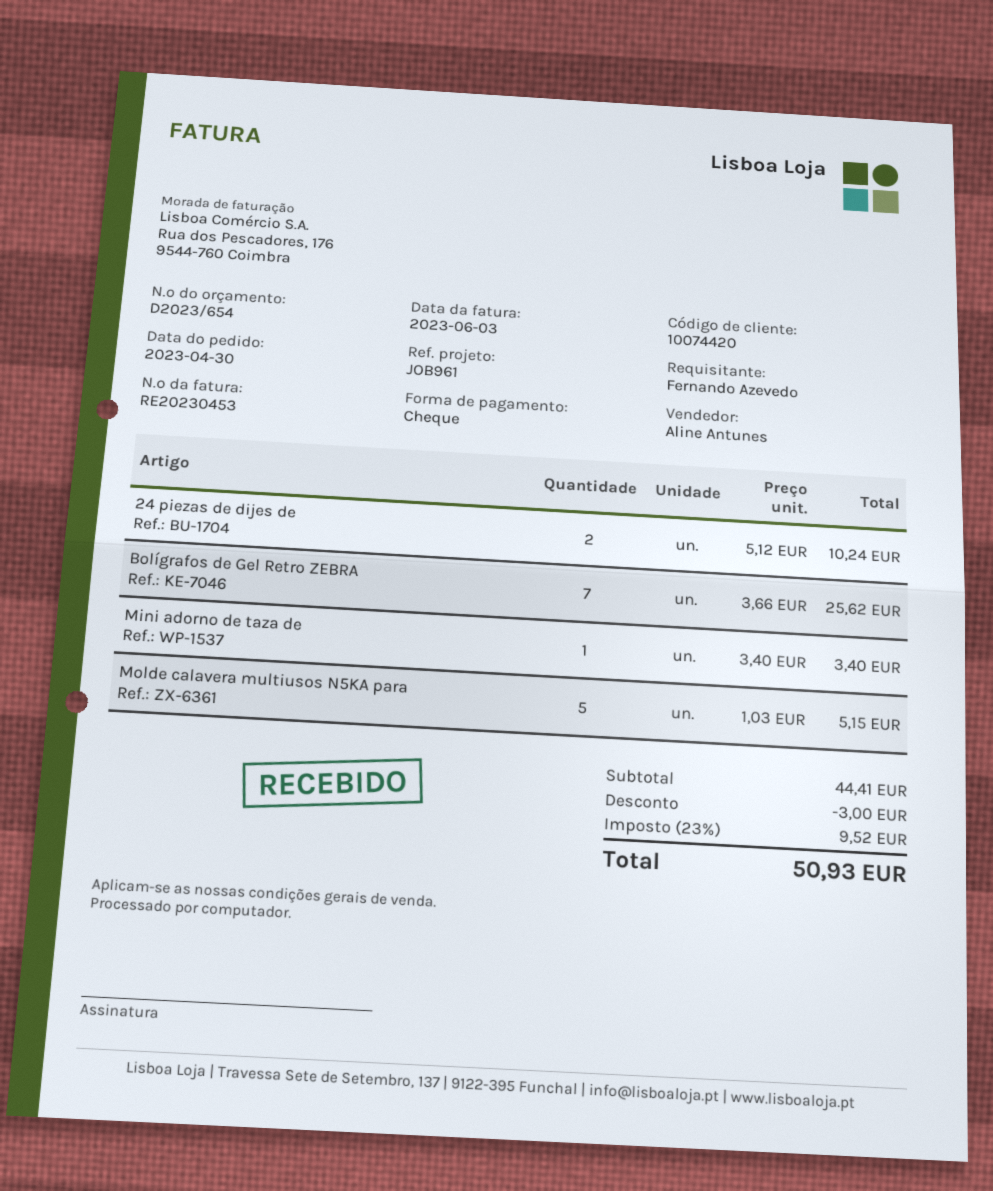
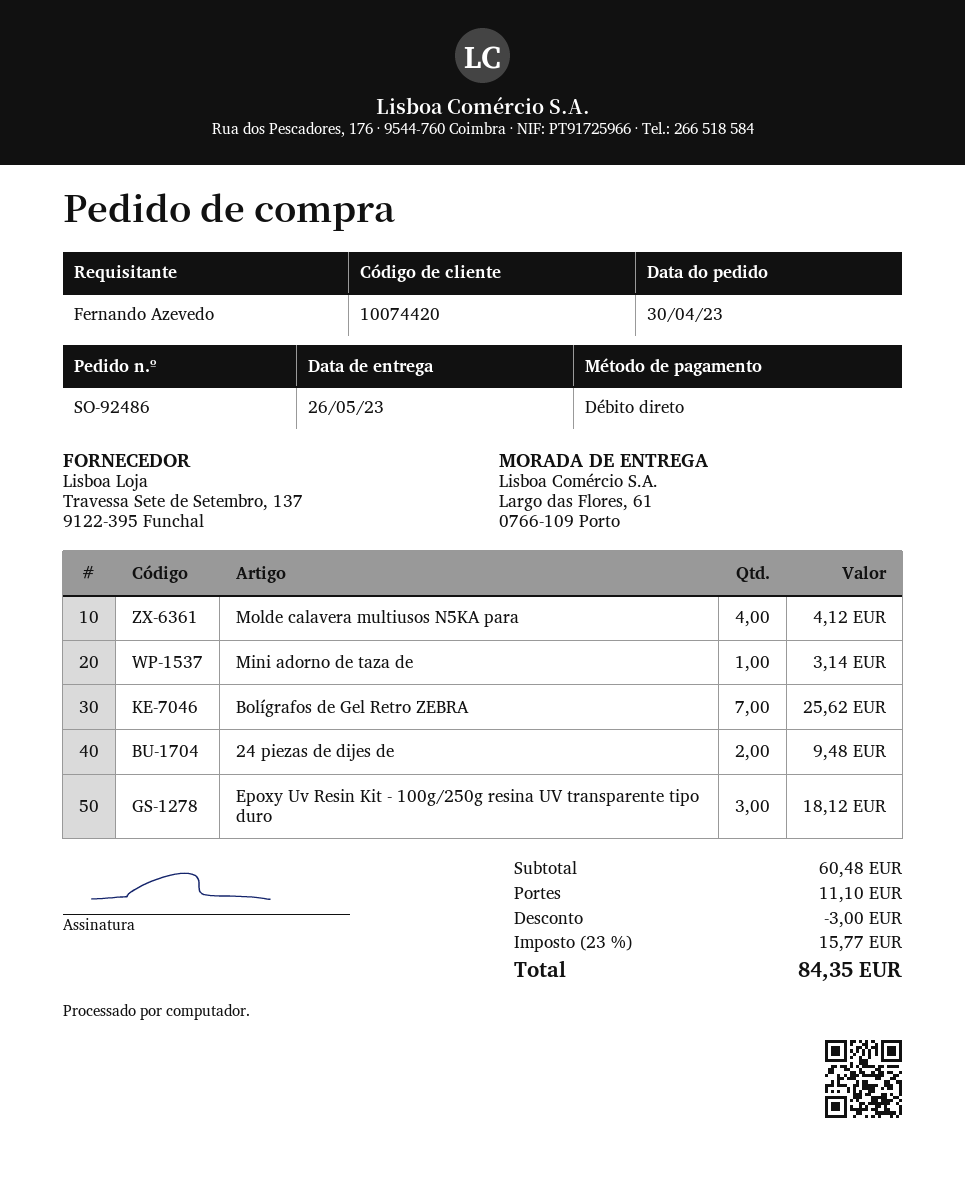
payment method: cheque -> direct debit
24 piezas de dijes de: 2 for 10.24 -> 2 for 9.48
Mini adorno de taza de: 1 for 3.40 -> 1 for 3.14
Molde calavera multiusos N5KA para: 5 for 5.15 -> 4 for 4.12
Epoxy Uv Resin Kit - 100g/250g resina UV transparente tipo duro: none -> 3 for 18.12
subtotal: 44.41 -> 60.48
shipping: none -> 11.10
tax: 23% = 9.52 -> 23% = 15.77
total: 50.93 -> 84.35

